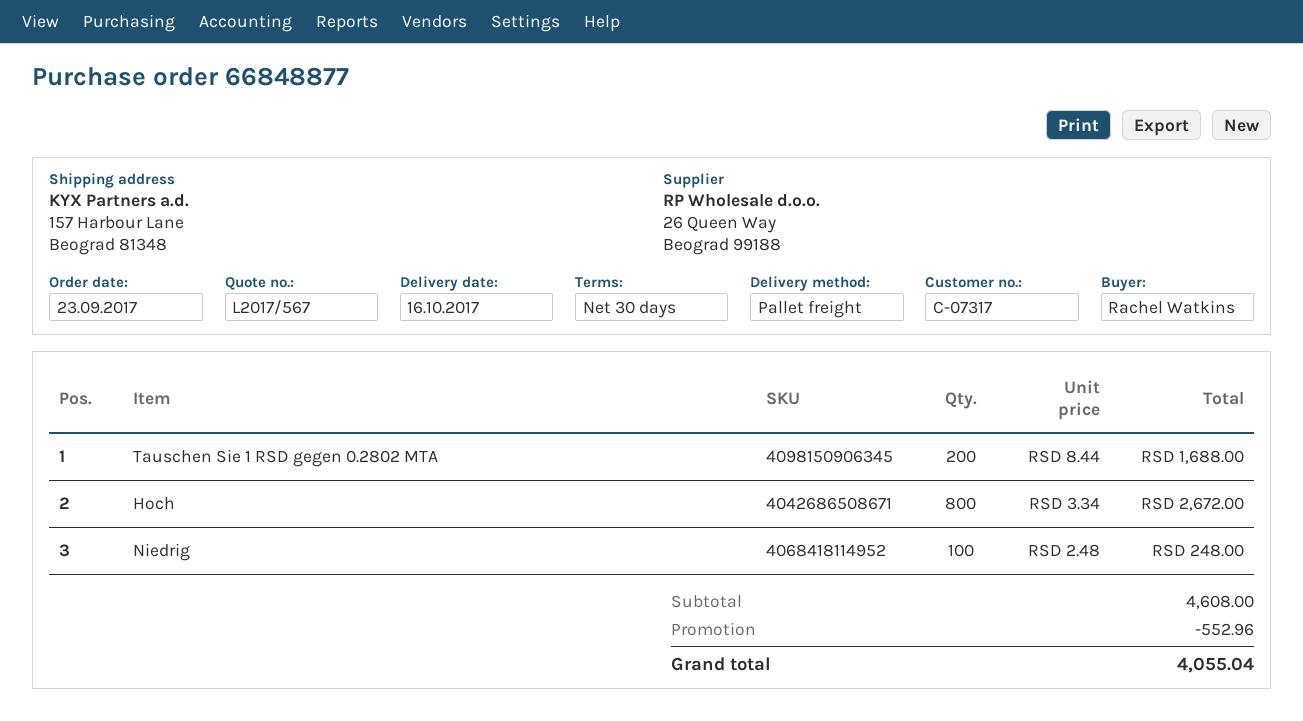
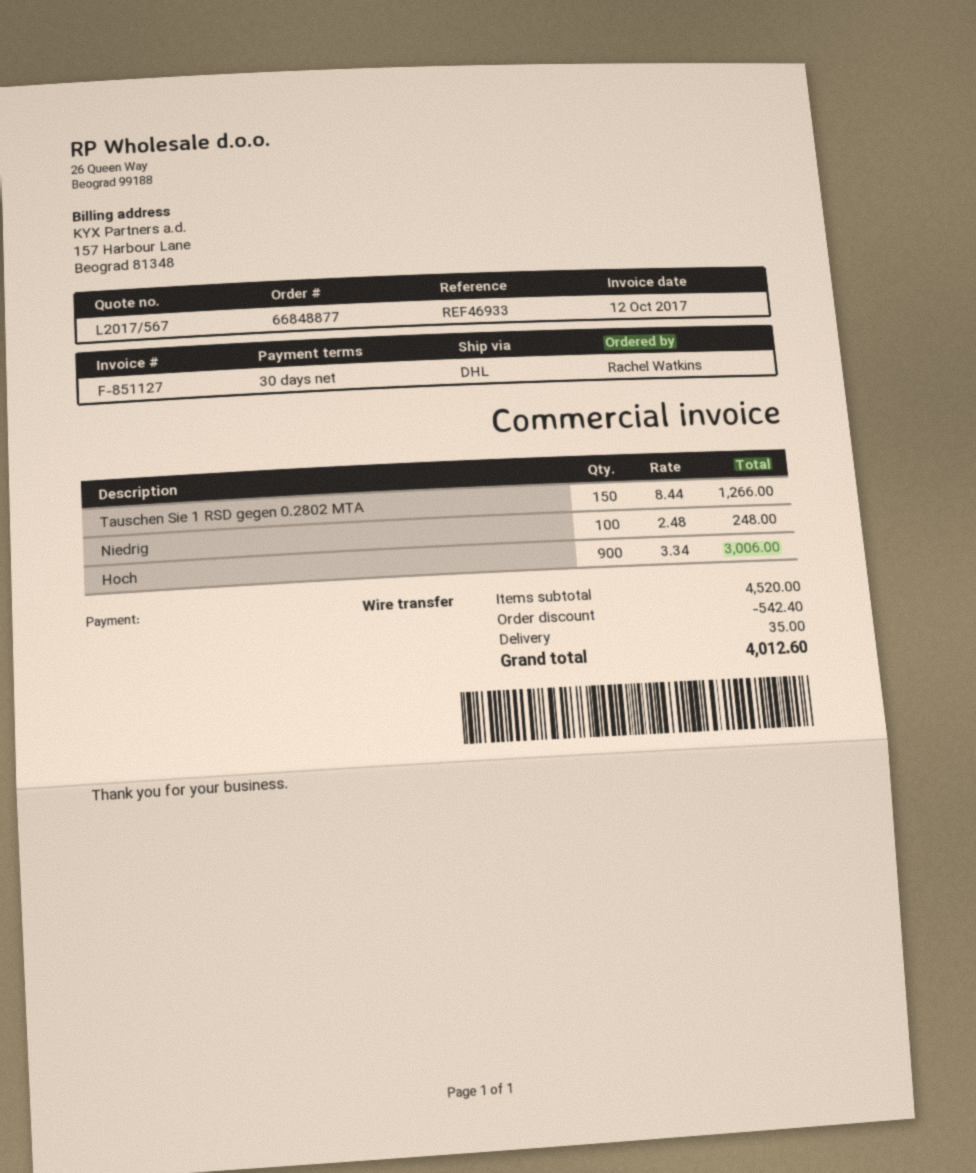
shipping method: pallet freight -> DHL
Tauschen Sie 1 RSD gegen 0.2802 MTA: 200 x 8.44 = 1688.00 -> 150 x 8.44 = 1266.00
Hoch: 800 x 3.34 = 2672.00 -> 900 x 3.34 = 3006.00
subtotal: 4608.00 -> 4520.00
discount: 552.96 -> 542.40
shipping: none -> 35.00
total: 4055.04 -> 4012.60

